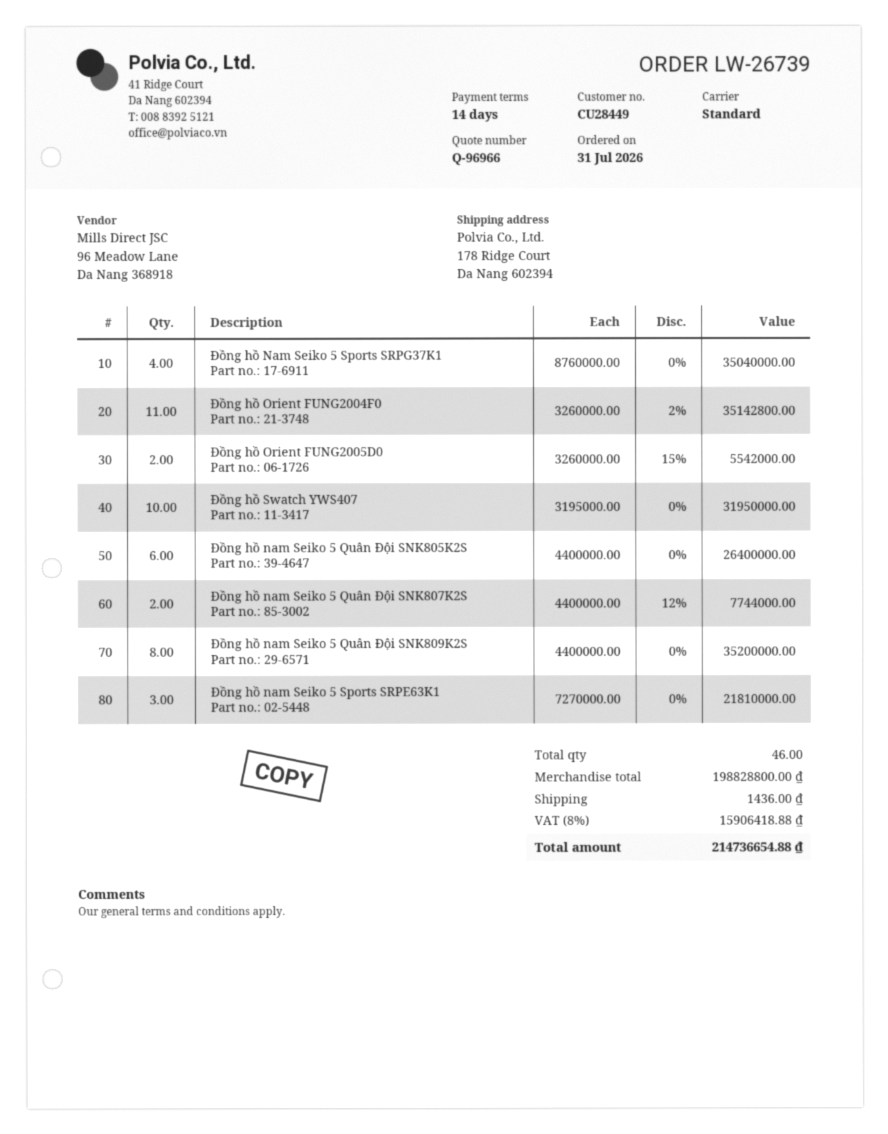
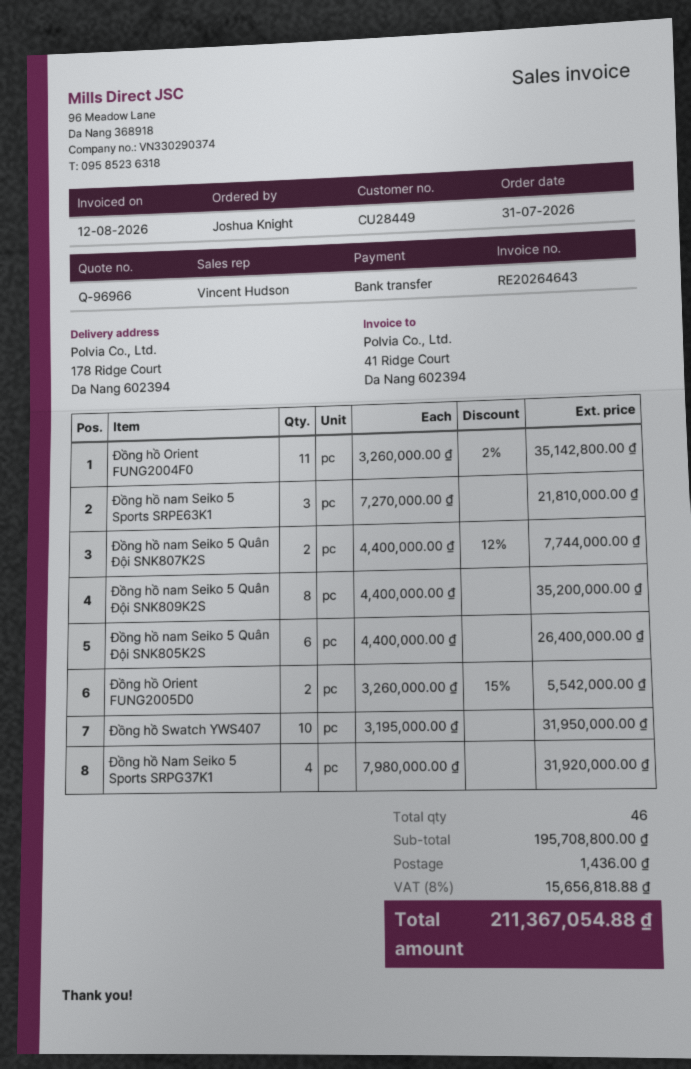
Đồng hồ Nam Seiko 5 Sports SRPG37K1: 4 x 8760000.00 = 35040000.00 -> 4 x 7980000.00 = 31920000.00
subtotal: 198828800.00 -> 195708800.00
tax: 8% = 15906418.88 -> 8% = 15656818.88
total: 214736654.88 -> 211367054.88

